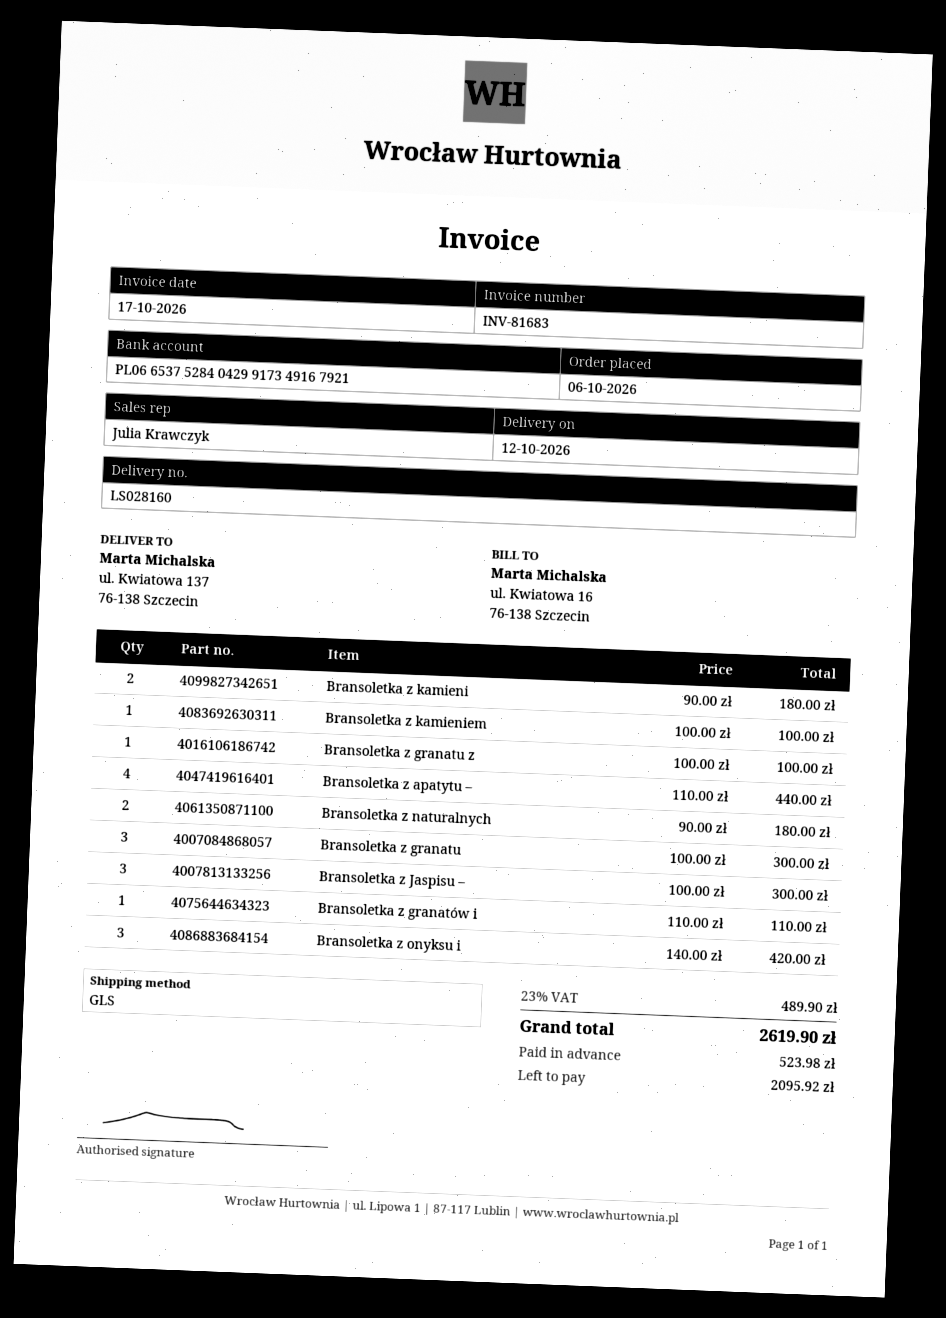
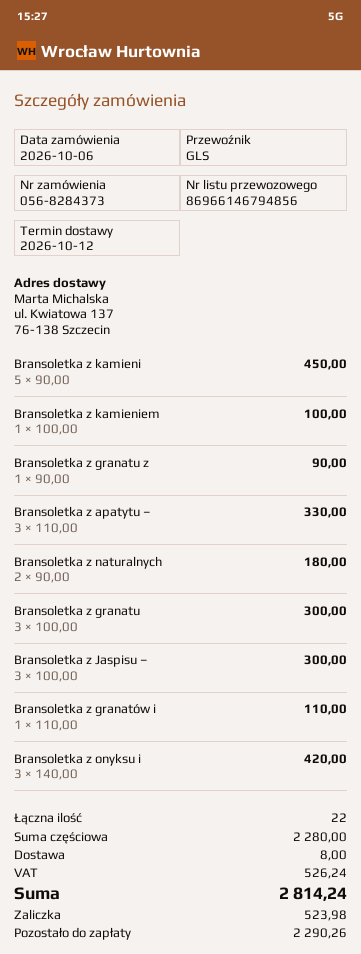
Bransoletka z kamieni: 2 x 90.00 = 180.00 -> 5 x 90.00 = 450.00
Bransoletka z granatu z: 1 x 100.00 = 100.00 -> 1 x 90.00 = 90.00
Bransoletka z apatytu –: 4 x 110.00 = 440.00 -> 3 x 110.00 = 330.00
shipping: none -> 8.00
tax: 489.90 -> 526.24
total: 2619.90 -> 2814.24
balance: 2095.92 -> 2290.26

